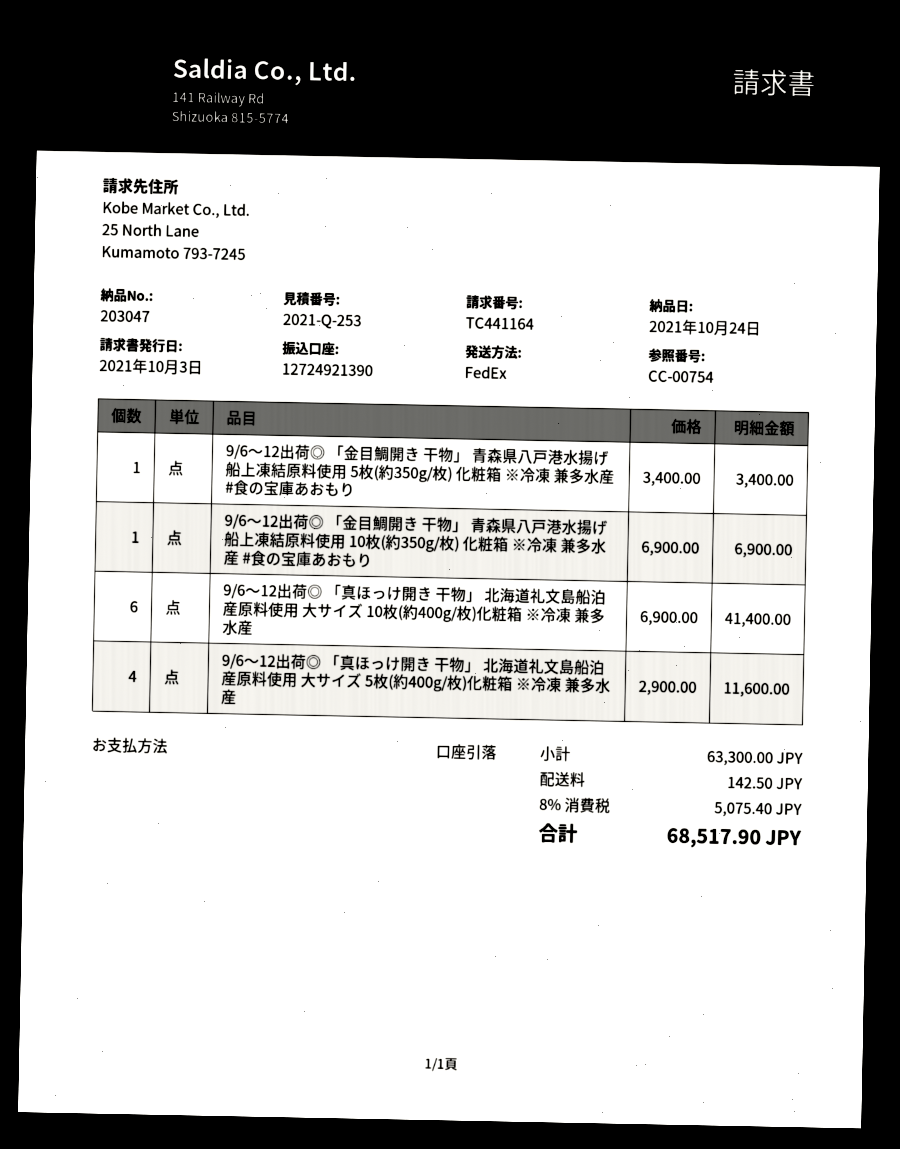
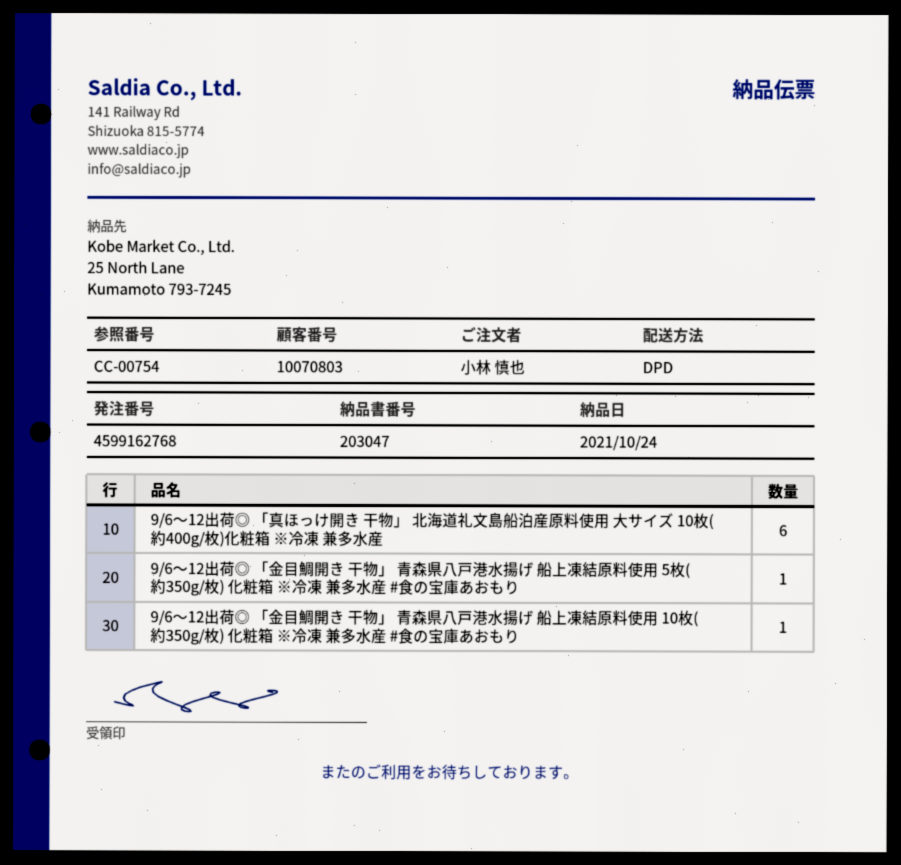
shipping method: FedEx -> DPD
9/6〜12出荷◎ 「真ほっけ開き 干物」 北海道礼文島船泊産原料使用 大サイズ 5枚(約400g/枚)化粧箱 ※冷凍 兼多水産: 4 -> none

